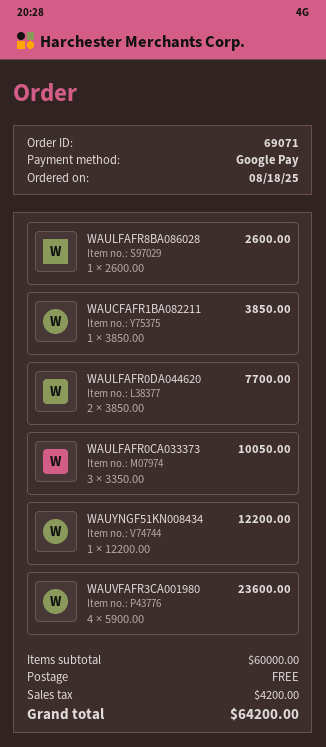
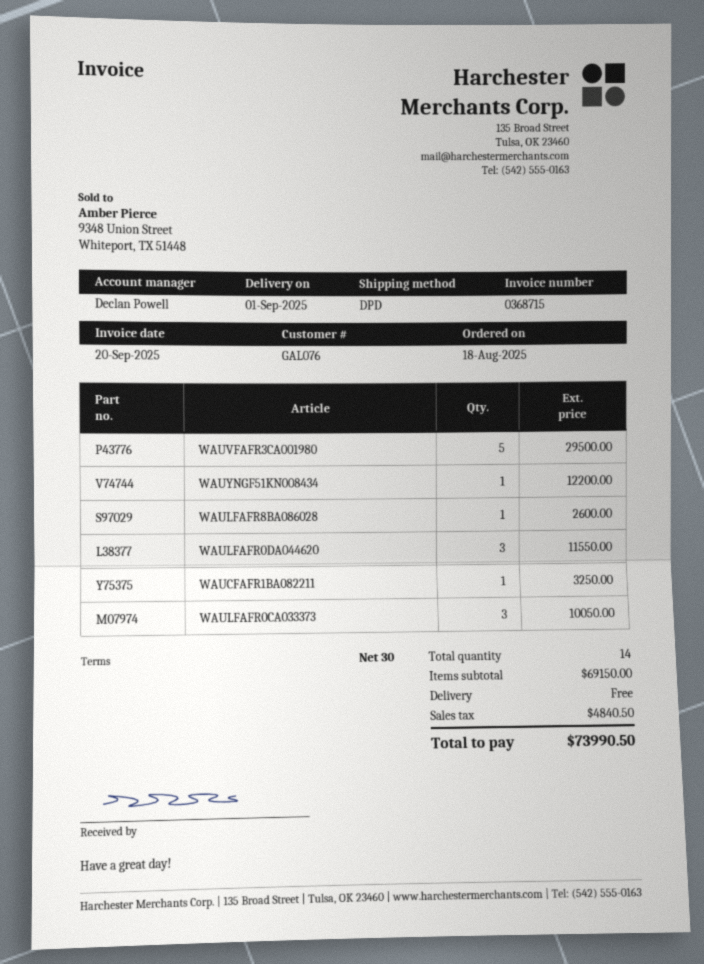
WAUCFAFR1BA082211: 1 for 3850.00 -> 1 for 3250.00
WAULFAFR0DA044620: 2 for 7700.00 -> 3 for 11550.00
WAUVFAFR3CA001980: 4 for 23600.00 -> 5 for 29500.00
subtotal: 60000.00 -> 69150.00
tax: 4200.00 -> 4840.50
total: 64200.00 -> 73990.50

